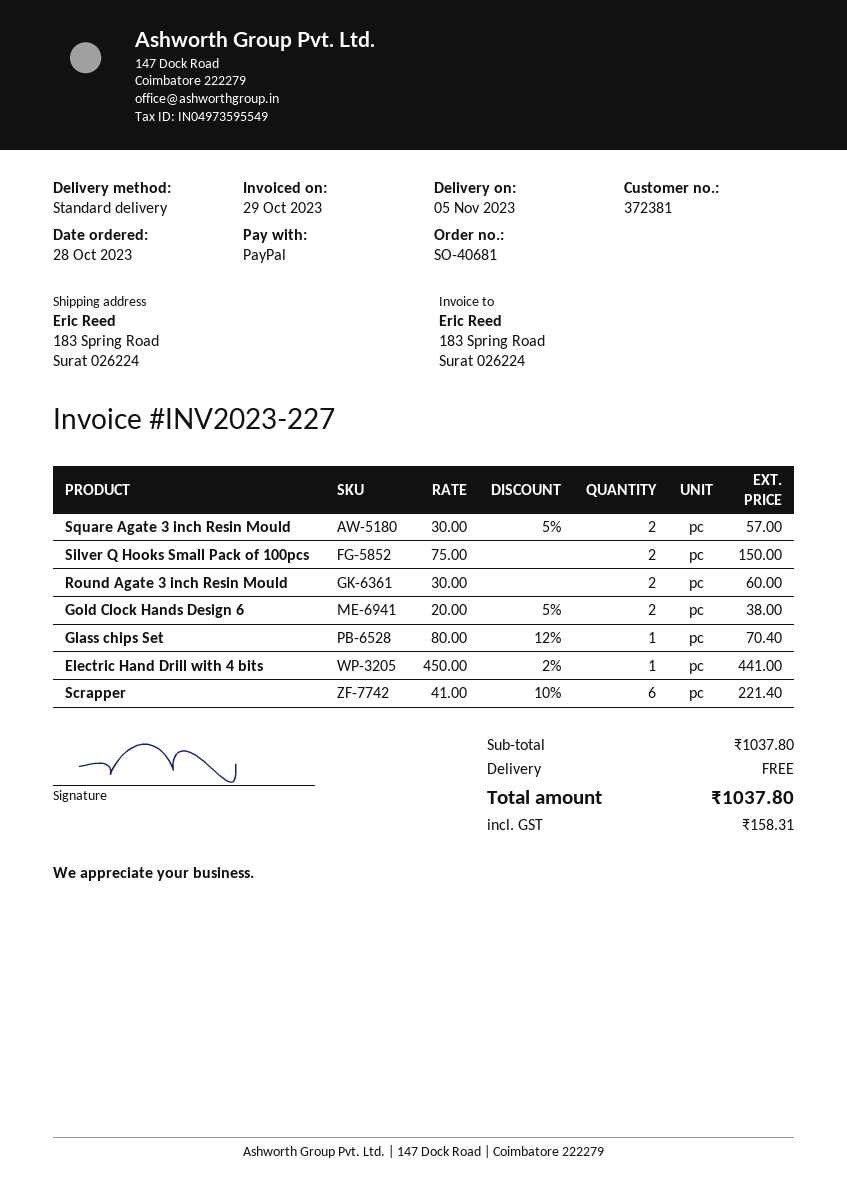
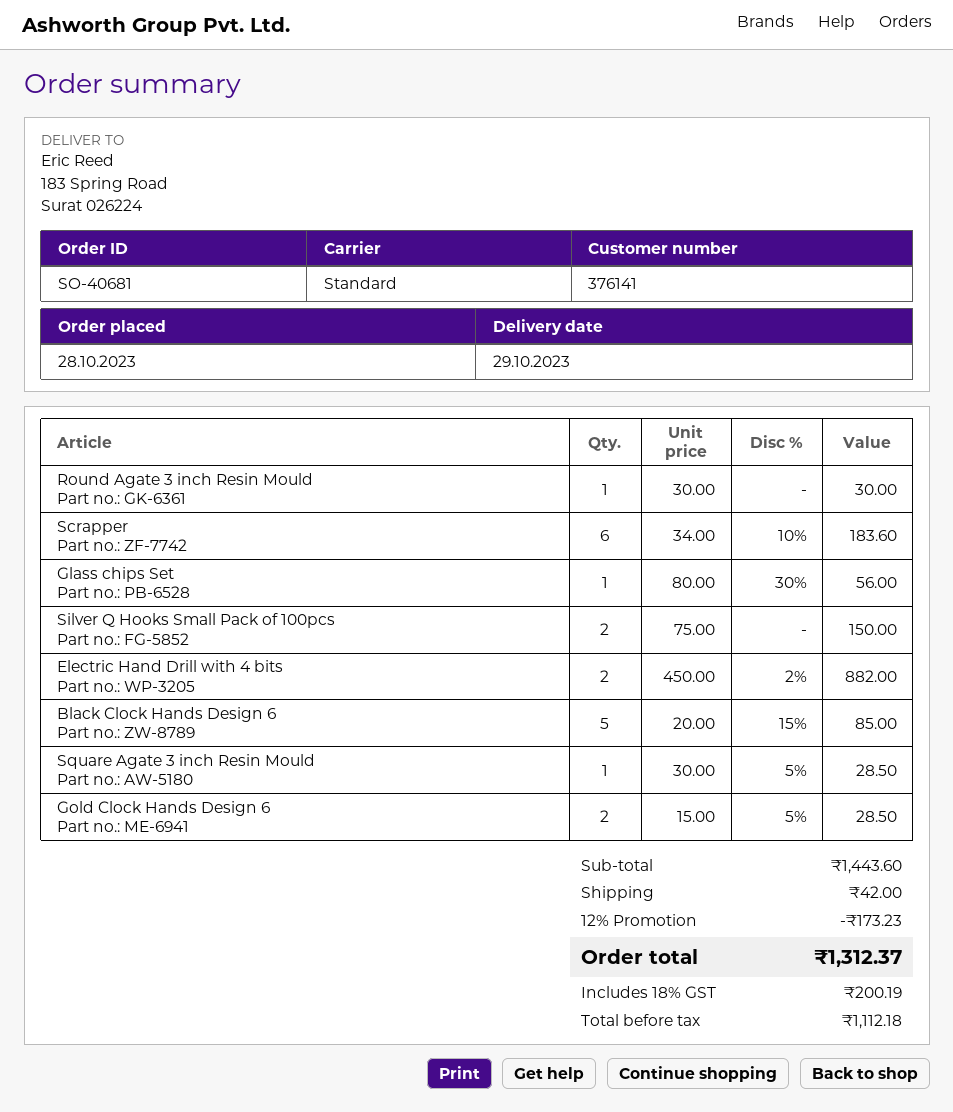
delivery date: 2023-11-05 -> 2023-10-29
customer number: 372381 -> 376141
Square Agate 3 inch Resin Mould: 2 x 30.00 - 5% = 57.00 -> 1 x 30.00 - 5% = 28.50
Round Agate 3 inch Resin Mould: 2 x 30.00 = 60.00 -> 1 x 30.00 = 30.00
Gold Clock Hands Design 6: 2 x 20.00 - 5% = 38.00 -> 2 x 15.00 - 5% = 28.50
Glass chips Set: 1 x 80.00 - 12% = 70.40 -> 1 x 80.00 - 30% = 56.00
Electric Hand Drill with 4 bits: 1 x 450.00 - 2% = 441.00 -> 2 x 450.00 - 2% = 882.00
Scrapper: 6 x 41.00 - 10% = 221.40 -> 6 x 34.00 - 10% = 183.60
Black Clock Hands Design 6: none -> 5 x 20.00 - 15% = 85.00
subtotal: 1037.80 -> 1443.60
discount: none -> 12% = 173.23
shipping: 0.00 -> 42.00
tax: 158.31 -> 200.19
total: 1037.80 -> 1312.37

